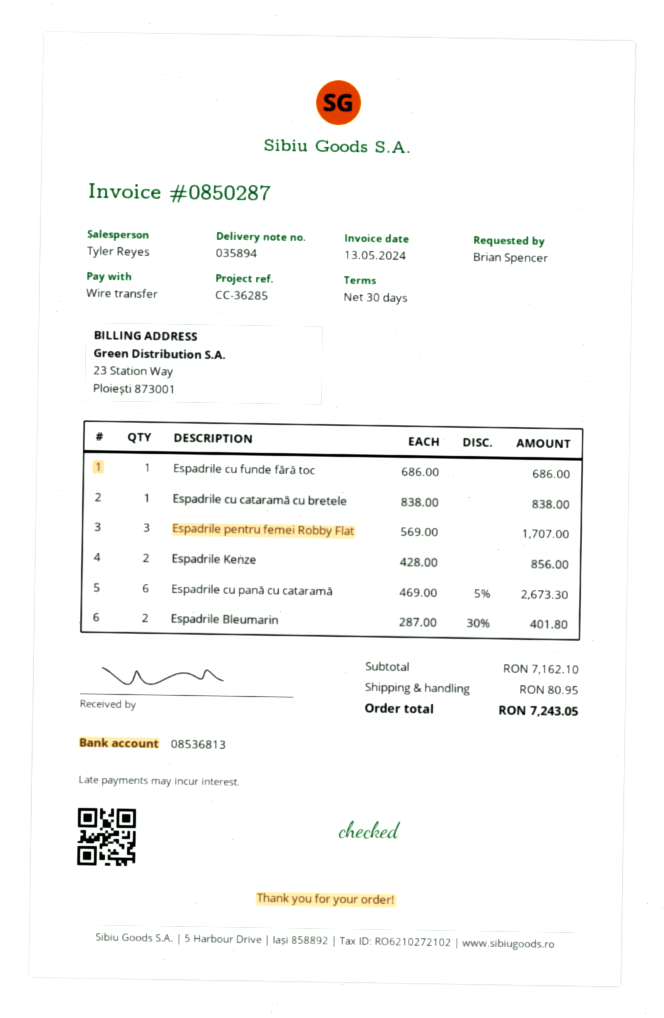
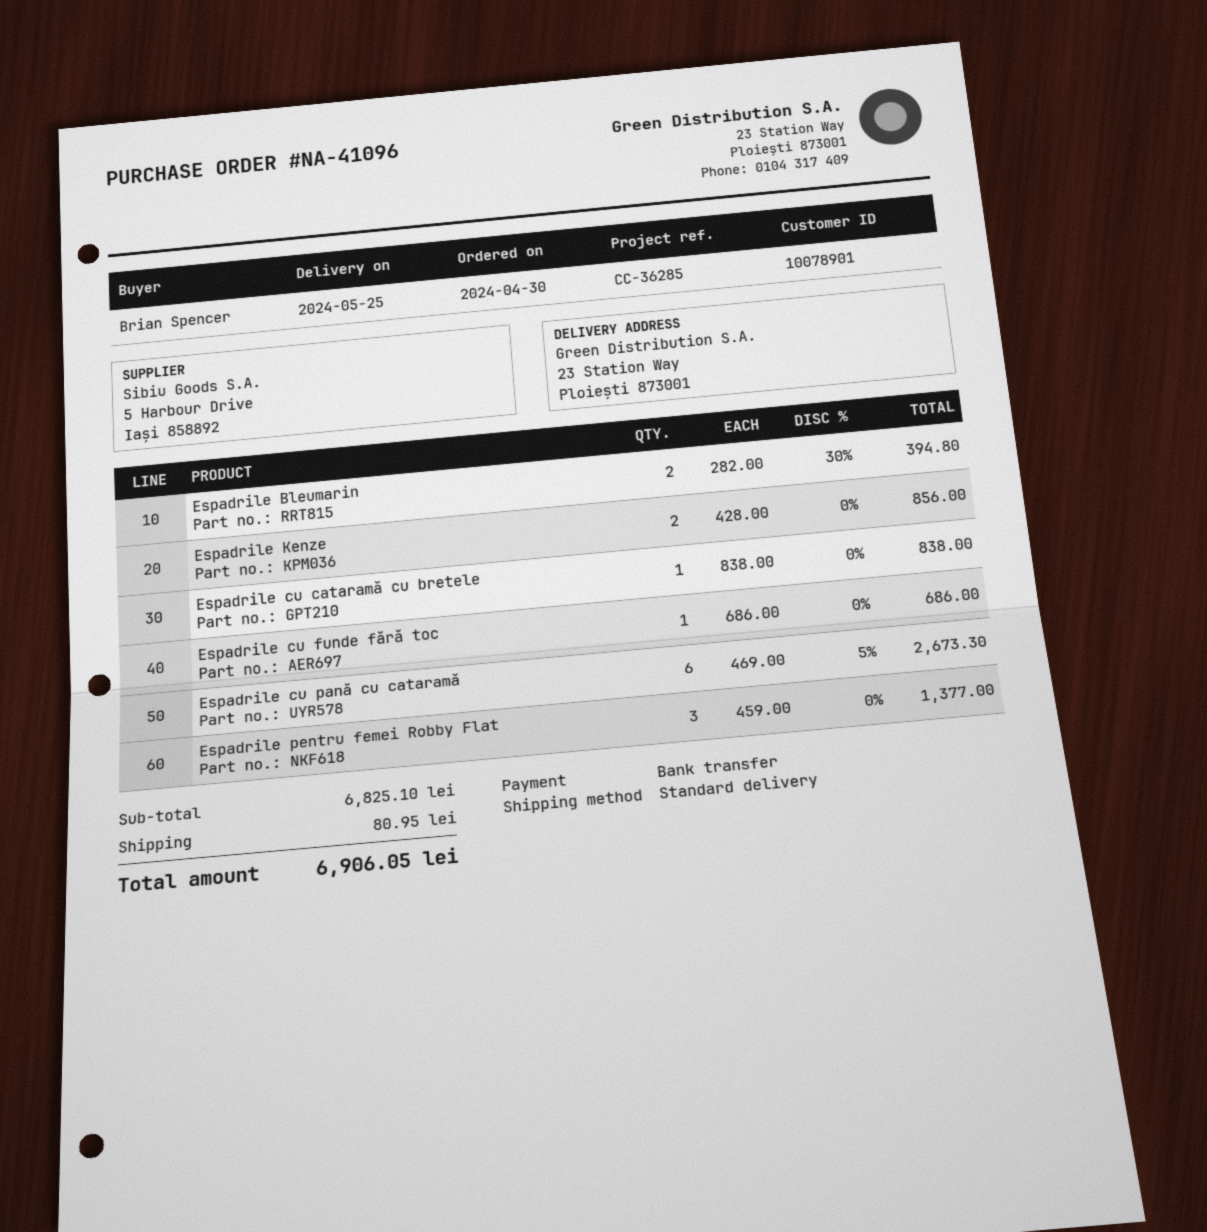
Espadrile pentru femei Robby Flat: 3 x 569.00 = 1707.00 -> 3 x 459.00 = 1377.00
Espadrile Bleumarin: 2 x 287.00 - 30% = 401.80 -> 2 x 282.00 - 30% = 394.80
subtotal: 7162.10 -> 6825.10
total: 7243.05 -> 6906.05

